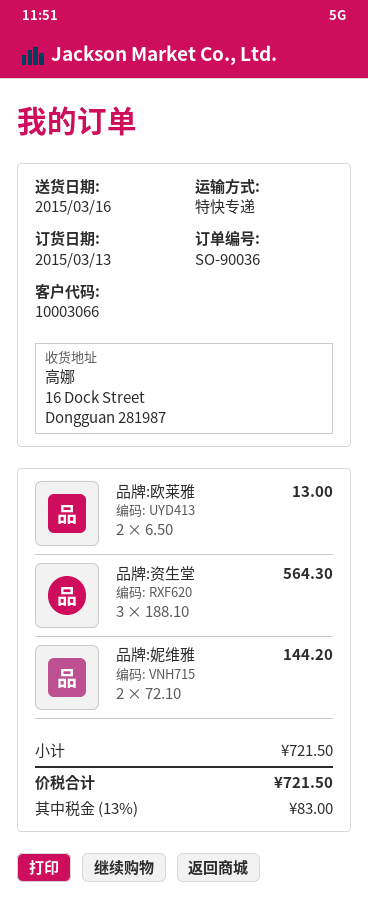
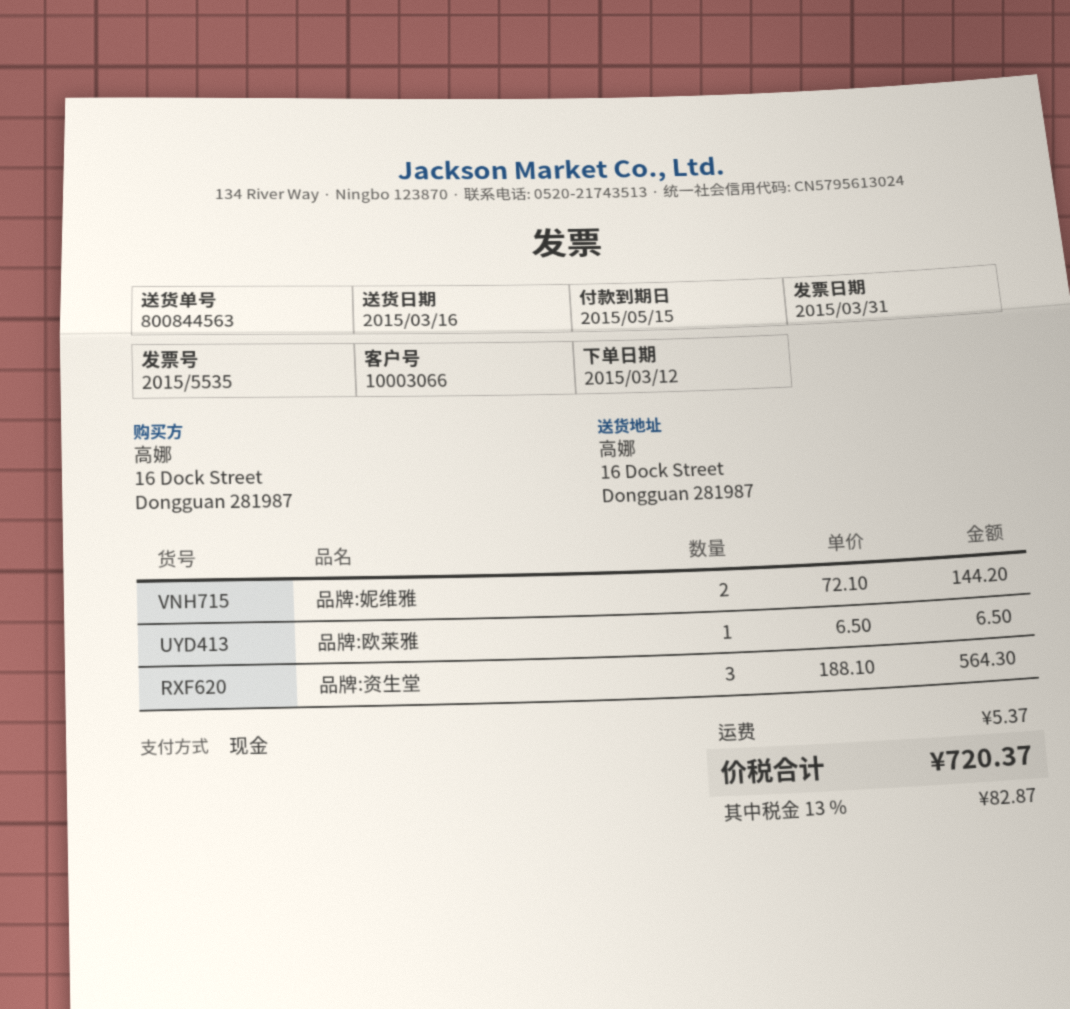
order date: 2015-03-13 -> 2015-03-12
品牌:欧莱雅: 2 x 6.50 = 13.00 -> 1 x 6.50 = 6.50
shipping: none -> 5.37
tax: 13% = 83.00 -> 13% = 82.87
total: 721.50 -> 720.37

